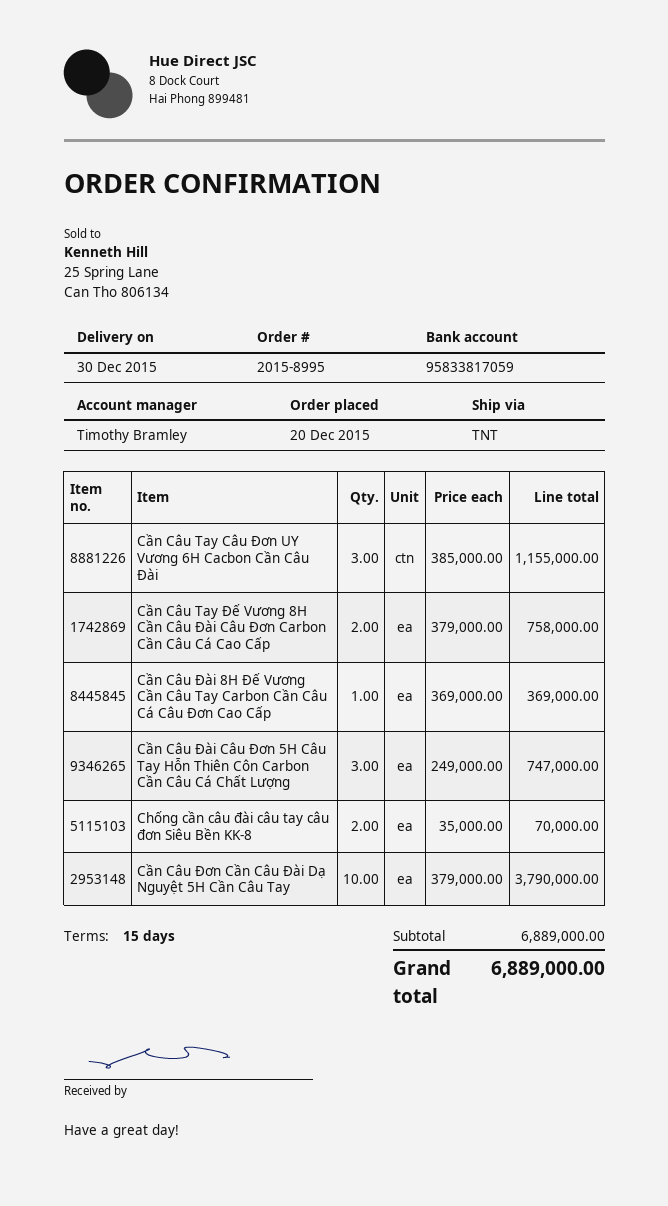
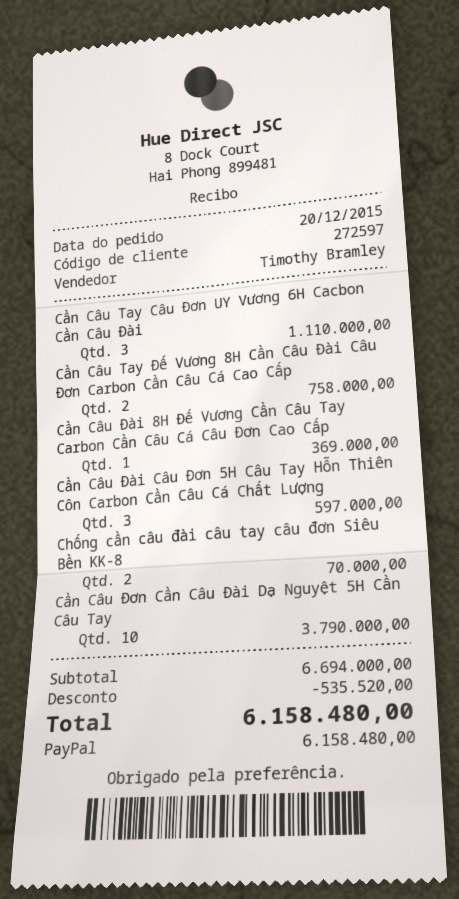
Cần Câu Tay Câu Đơn UY Vương 6H Cacbon Cần Câu Đài: 3 for 1155000.00 -> 3 for 1110000.00
Cần Câu Đài Câu Đơn 5H Câu Tay Hỗn Thiên Côn Carbon Cần Câu Cá Chất Lượng: 3 for 747000.00 -> 3 for 597000.00
subtotal: 6889000.00 -> 6694000.00
discount: none -> 535520.00
total: 6889000.00 -> 6158480.00

